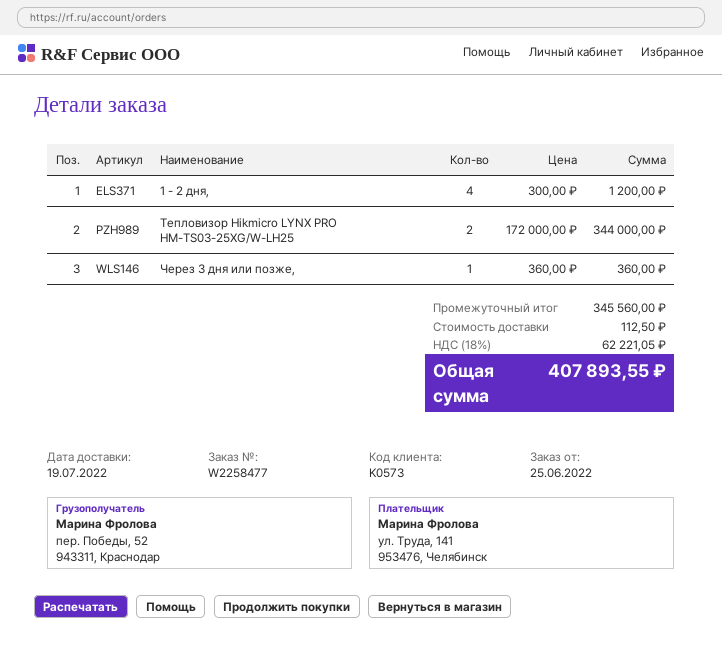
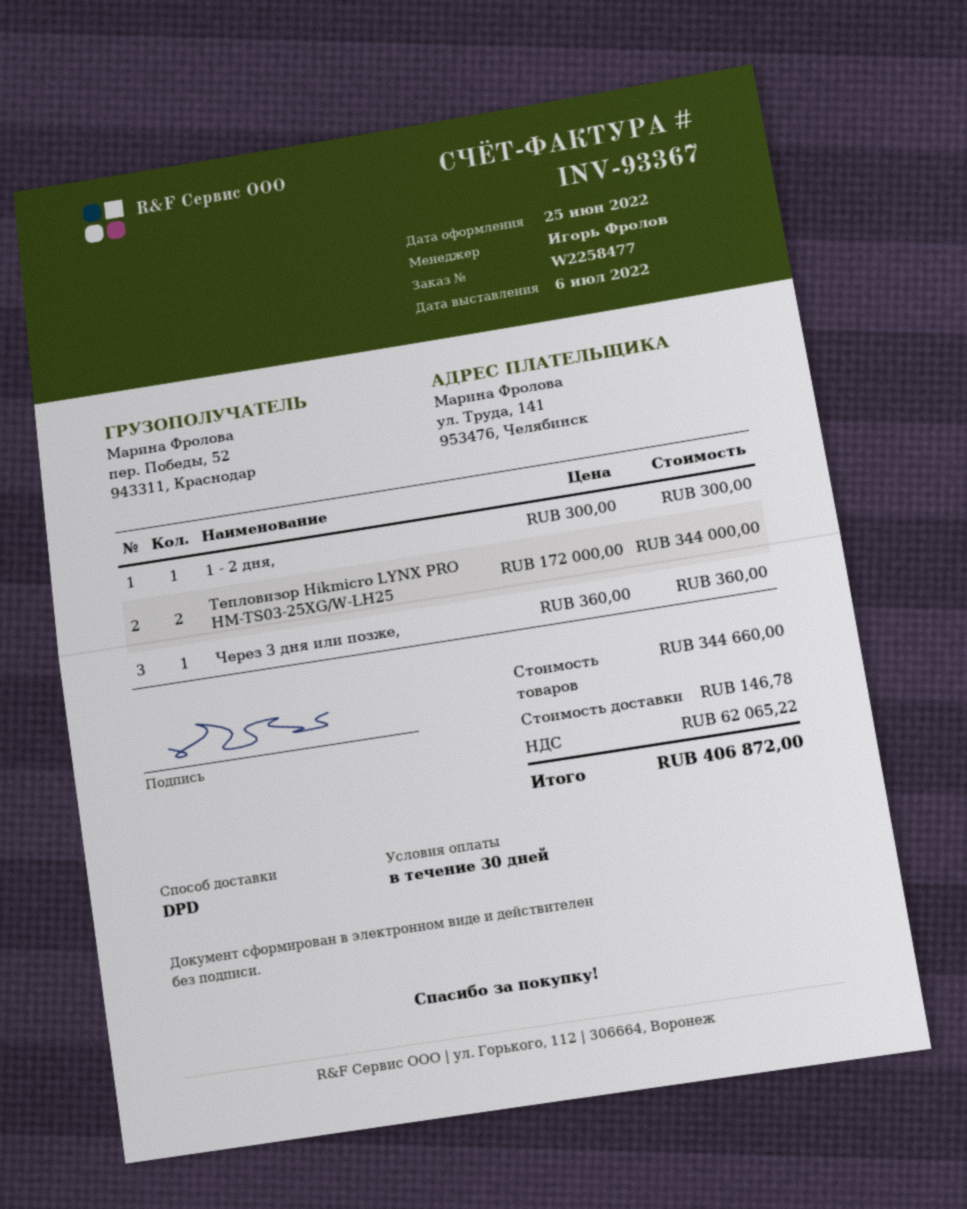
1 - 2 дня,: 4 x 300.00 = 1200.00 -> 1 x 300.00 = 300.00
subtotal: 345560.00 -> 344660.00
shipping: 112.50 -> 146.78
tax: 62221.05 -> 62065.22
total: 407893.55 -> 406872.00

